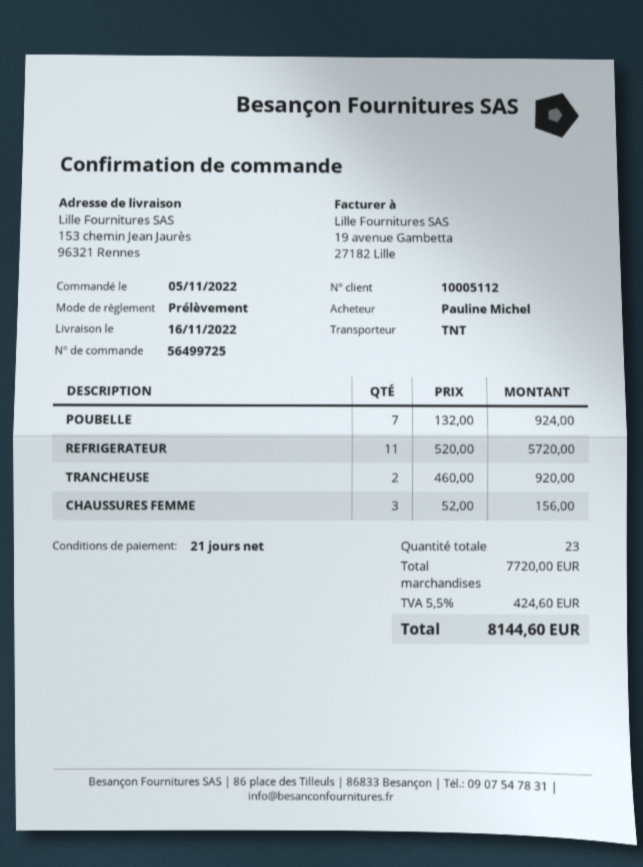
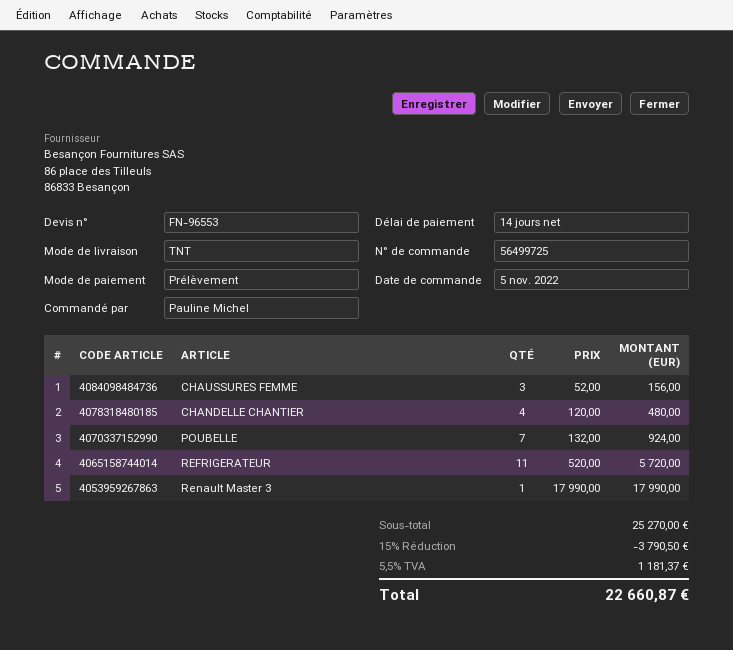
payment terms: 21 days -> 14 days
TRANCHEUSE: 2 x 460.00 = 920.00 -> none
CHANDELLE CHANTIER: none -> 4 x 120.00 = 480.00
Renault Master 3: none -> 1 x 17990.00 = 17990.00
subtotal: 7720.00 -> 25270.00
discount: none -> 15% = 3790.50
tax: 5.5% = 424.60 -> 5.5% = 1181.37
total: 8144.60 -> 22660.87

